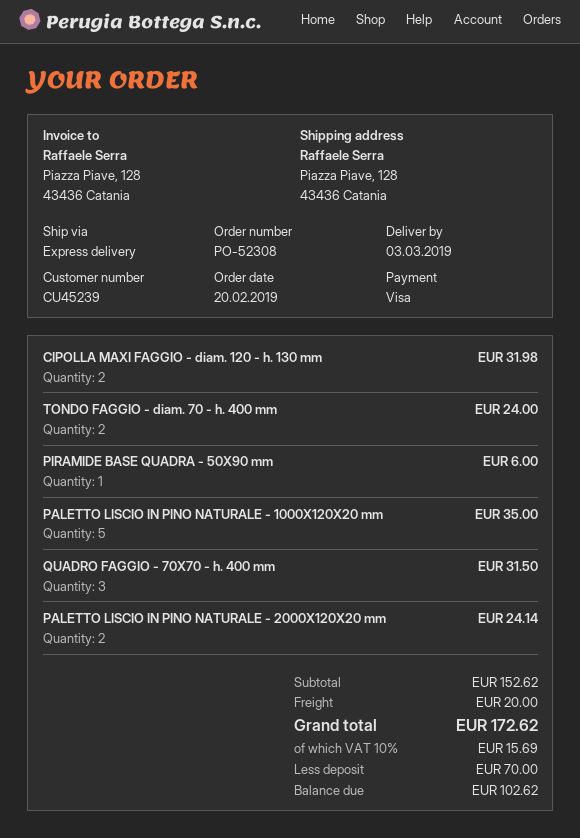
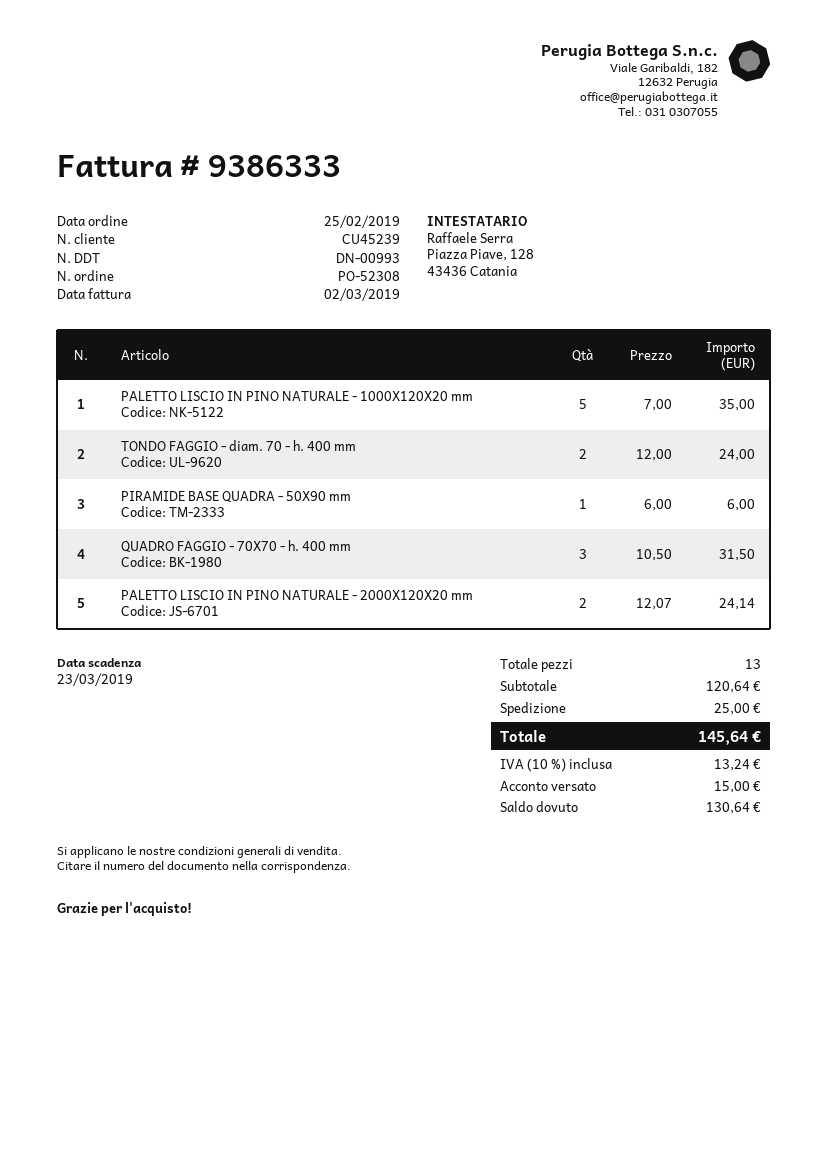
order date: 2019-02-20 -> 2019-02-25
CIPOLLA MAXI FAGGIO - diam. 120 - h. 130 mm: 2 for 31.98 -> none
subtotal: 152.62 -> 120.64
shipping: 20.00 -> 25.00
tax: 10% = 15.69 -> 10% = 13.24
total: 172.62 -> 145.64
deposit: 70.00 -> 15.00
balance: 102.62 -> 130.64

